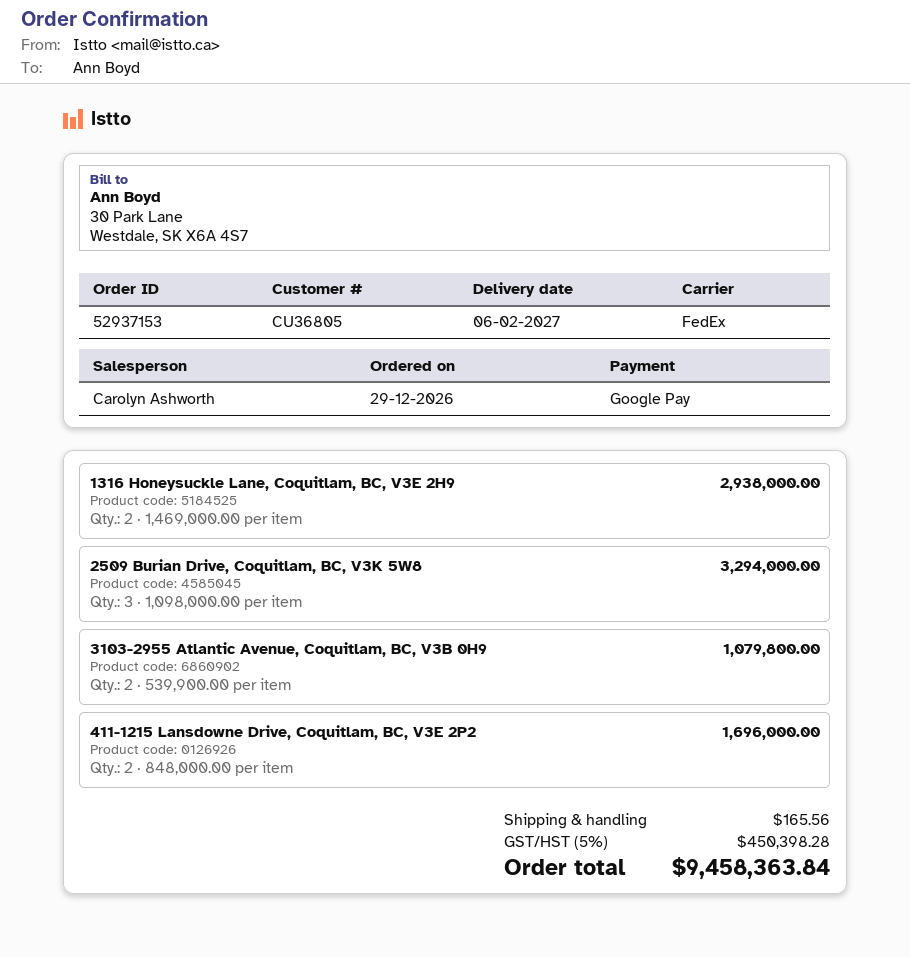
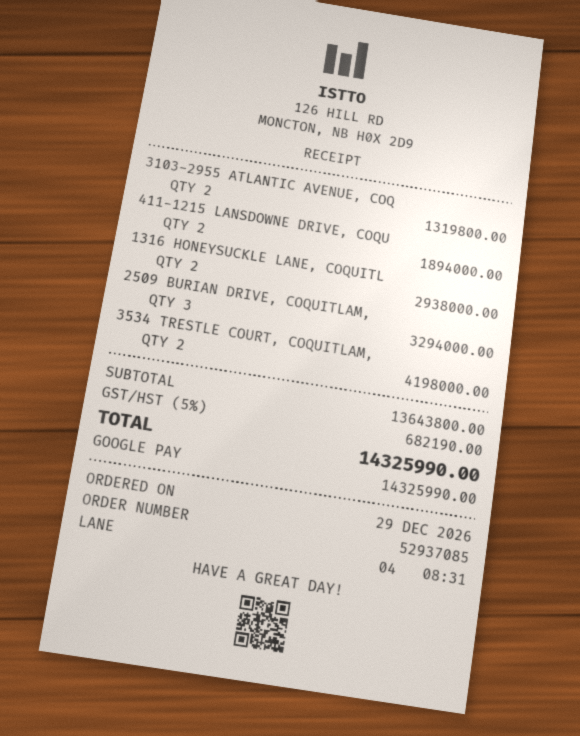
order number: 52937153 -> 52937085
3103-2955 Atlantic Avenue, Coquitlam, BC, V3B 0H9: 2 for 1079800.00 -> 2 for 1319800.00
411-1215 Lansdowne Drive, Coquitlam, BC, V3E 2P2: 2 for 1696000.00 -> 2 for 1894000.00
3534 TRESTLE COURT, COQUITLAM,: none -> 2 for 4198000.00
shipping: 165.56 -> none
tax: 5% = 450398.28 -> 5% = 682190.00
total: 9458363.84 -> 14325990.00

